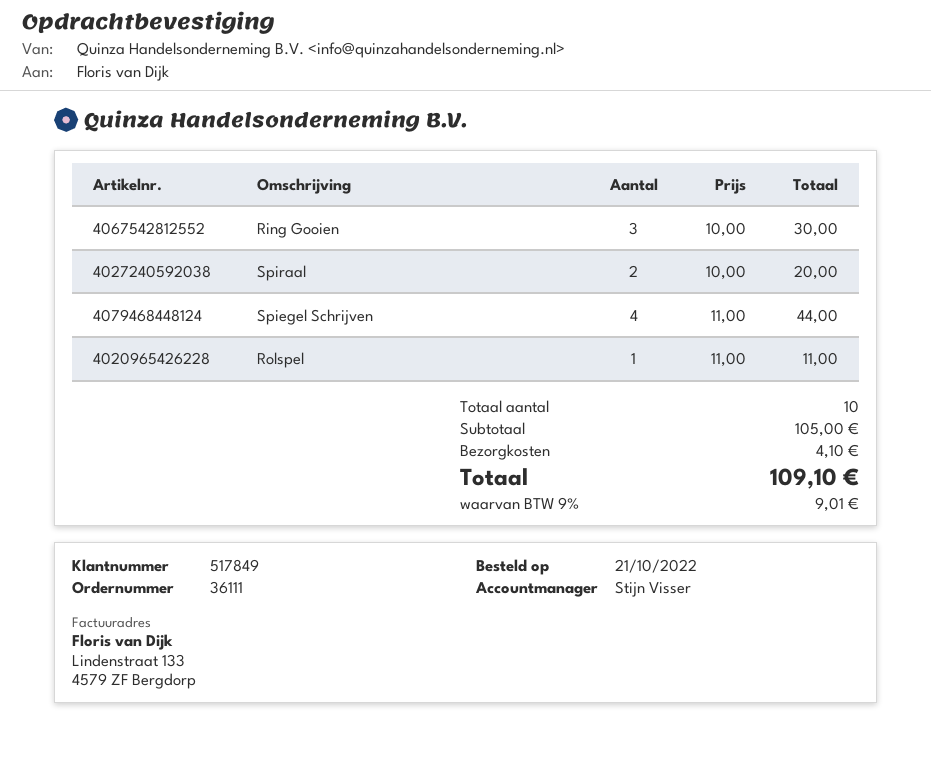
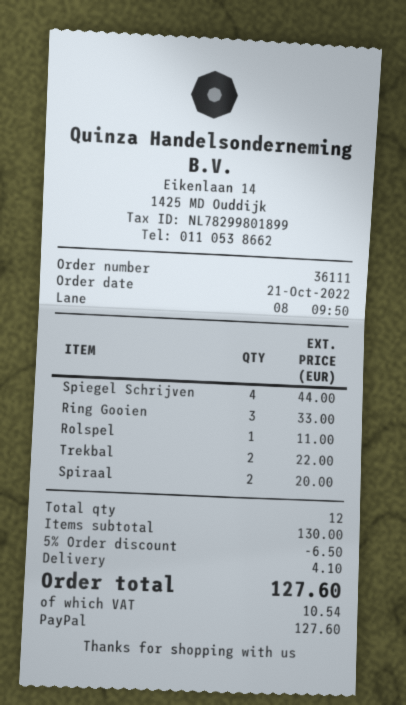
Ring Gooien: 3 for 30.00 -> 3 for 33.00
Trekbal: none -> 2 for 22.00
total quantity: 10 -> 12
subtotal: 105.00 -> 130.00
discount: none -> 5% = 6.50
tax: 9.01 -> 10.54
total: 109.10 -> 127.60

